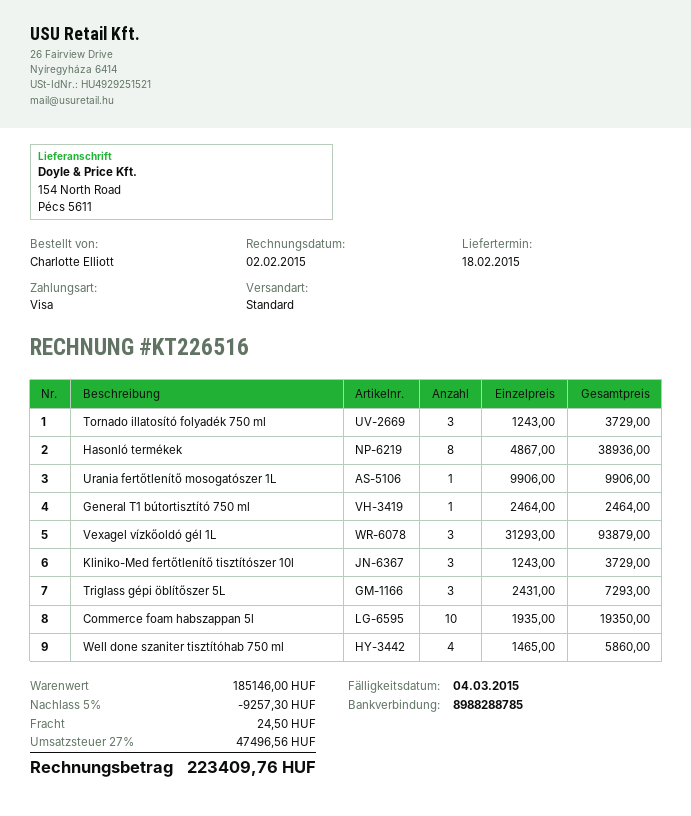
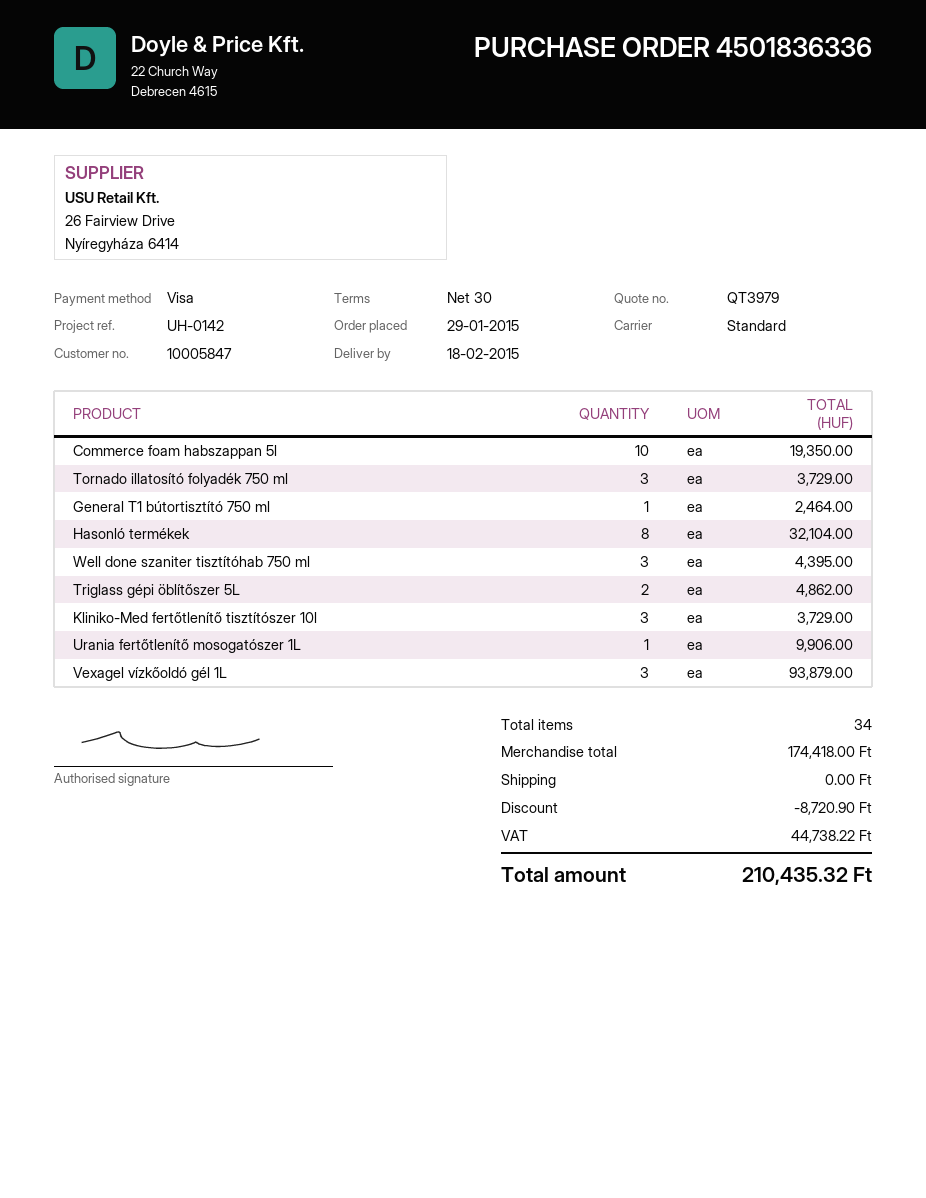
Hasonló termékek: 8 for 38936.00 -> 8 for 32104.00
Triglass gépi öblítőszer 5L: 3 for 7293.00 -> 2 for 4862.00
Well done szaniter tisztítóhab 750 ml: 4 for 5860.00 -> 3 for 4395.00
subtotal: 185146.00 -> 174418.00
discount: 9257.30 -> 8720.90
shipping: 24.50 -> 0.00
tax: 47496.56 -> 44738.22
total: 223409.76 -> 210435.32

